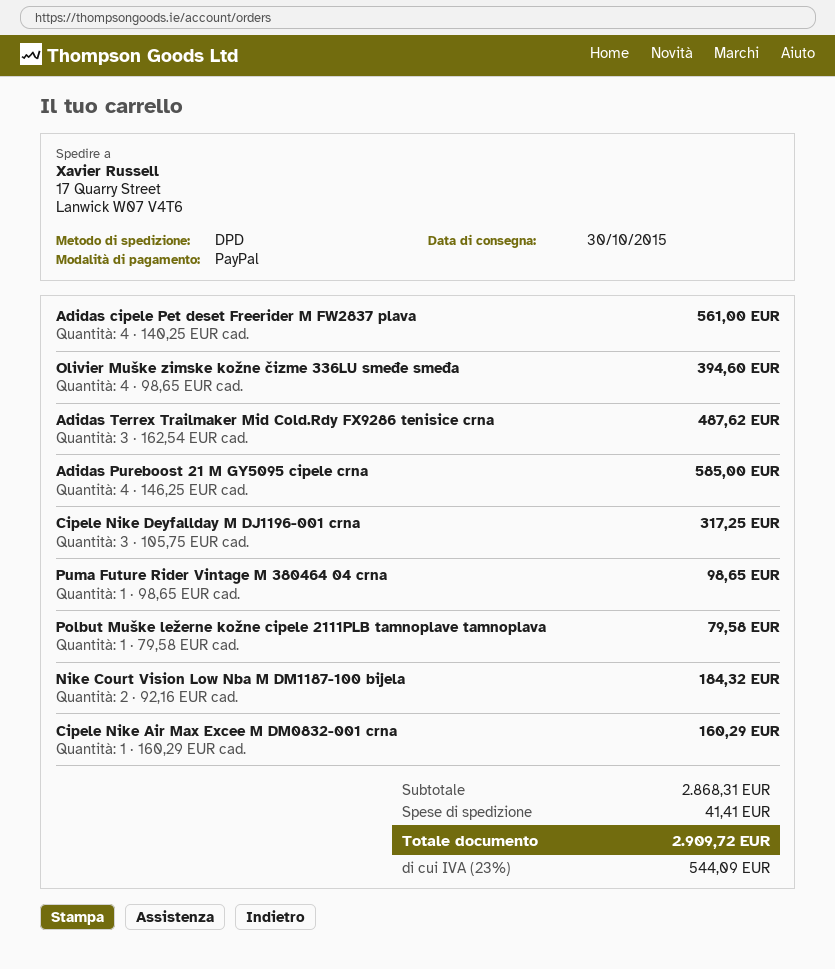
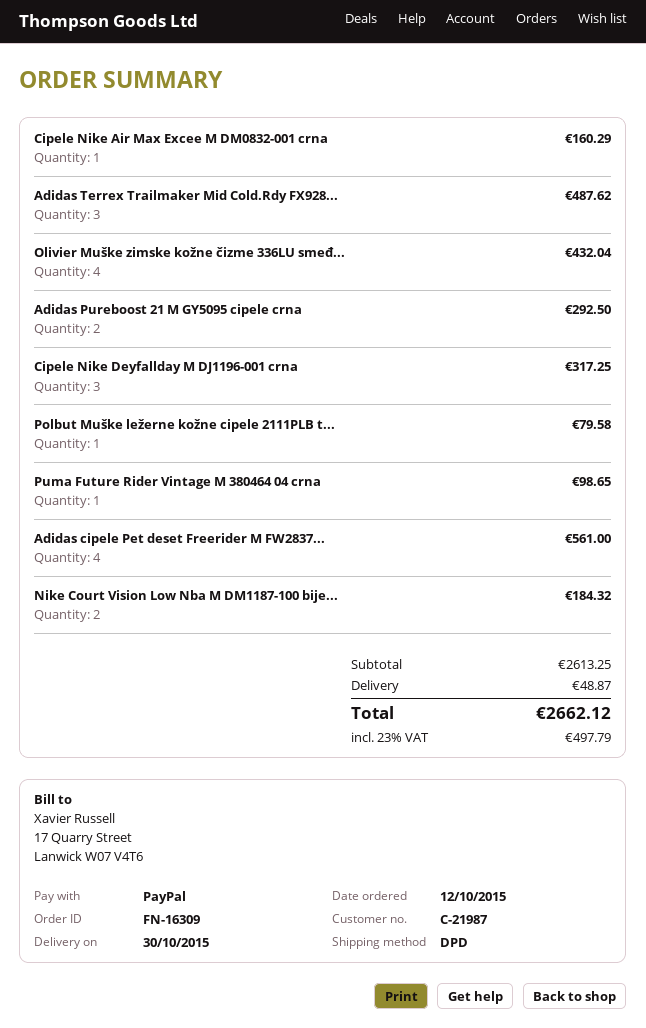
Olivier Muške zimske kožne čizme 336LU smeđe smeđa: 4 for 394.60 -> 4 for 432.04
Adidas Pureboost 21 M GY5095 cipele crna: 4 for 585.00 -> 2 for 292.50
subtotal: 2868.31 -> 2613.25
shipping: 41.41 -> 48.87
tax: 23% = 544.09 -> 23% = 497.79
total: 2909.72 -> 2662.12

